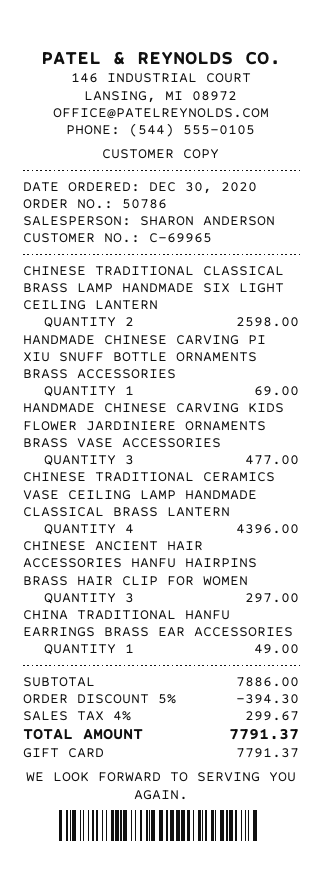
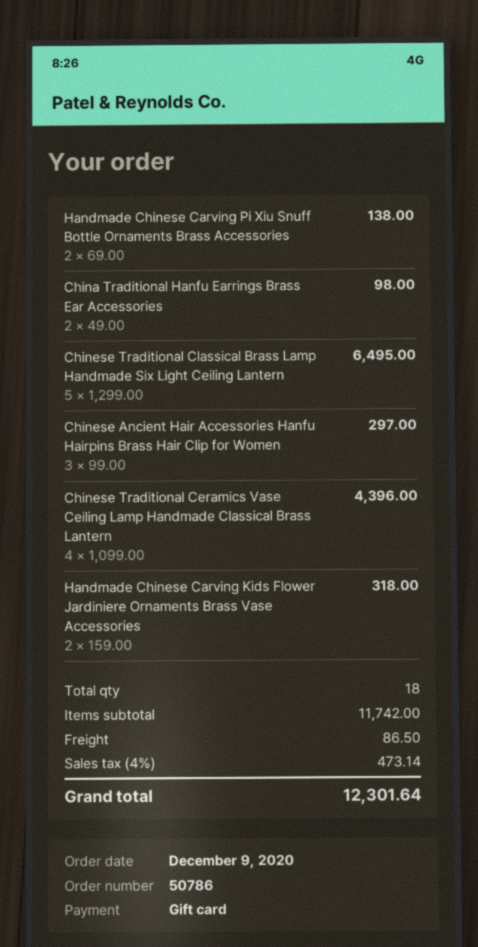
order date: 2020-12-30 -> 2020-12-09
CHINESE TRADITIONAL CLASSICAL BRASS LAMP HANDMADE SIX LIGHT CEILING LANTERN: 2 for 2598.00 -> 5 for 6495.00
HANDMADE CHINESE CARVING PI XIU SNUFF BOTTLE ORNAMENTS BRASS ACCESSORIES: 1 for 69.00 -> 2 for 138.00
HANDMADE CHINESE CARVING KIDS FLOWER JARDINIERE ORNAMENTS BRASS VASE ACCESSORIES: 3 for 477.00 -> 2 for 318.00
CHINA TRADITIONAL HANFU EARRINGS BRASS EAR ACCESSORIES: 1 for 49.00 -> 2 for 98.00
subtotal: 7886.00 -> 11742.00
discount: 5% = 394.30 -> none
shipping: none -> 86.50
tax: 4% = 299.67 -> 4% = 473.14
total: 7791.37 -> 12301.64

